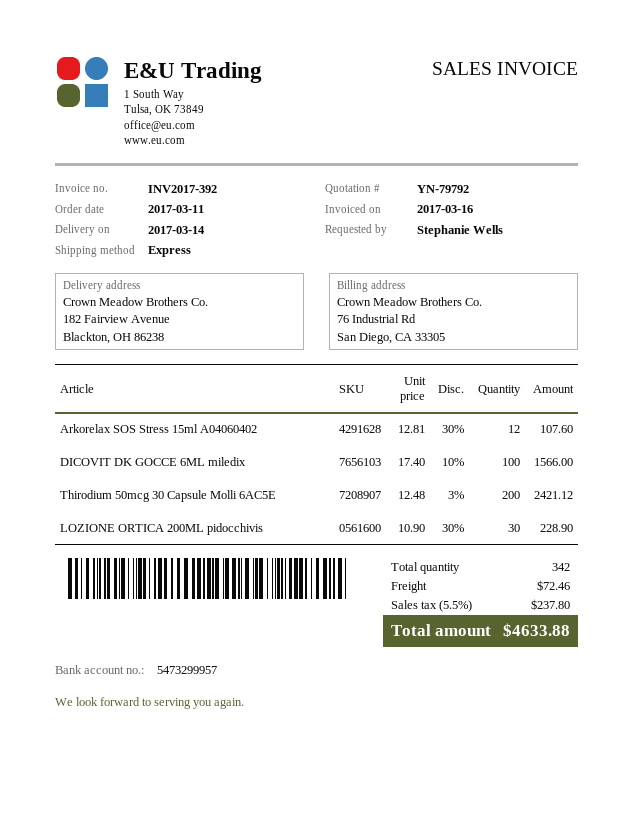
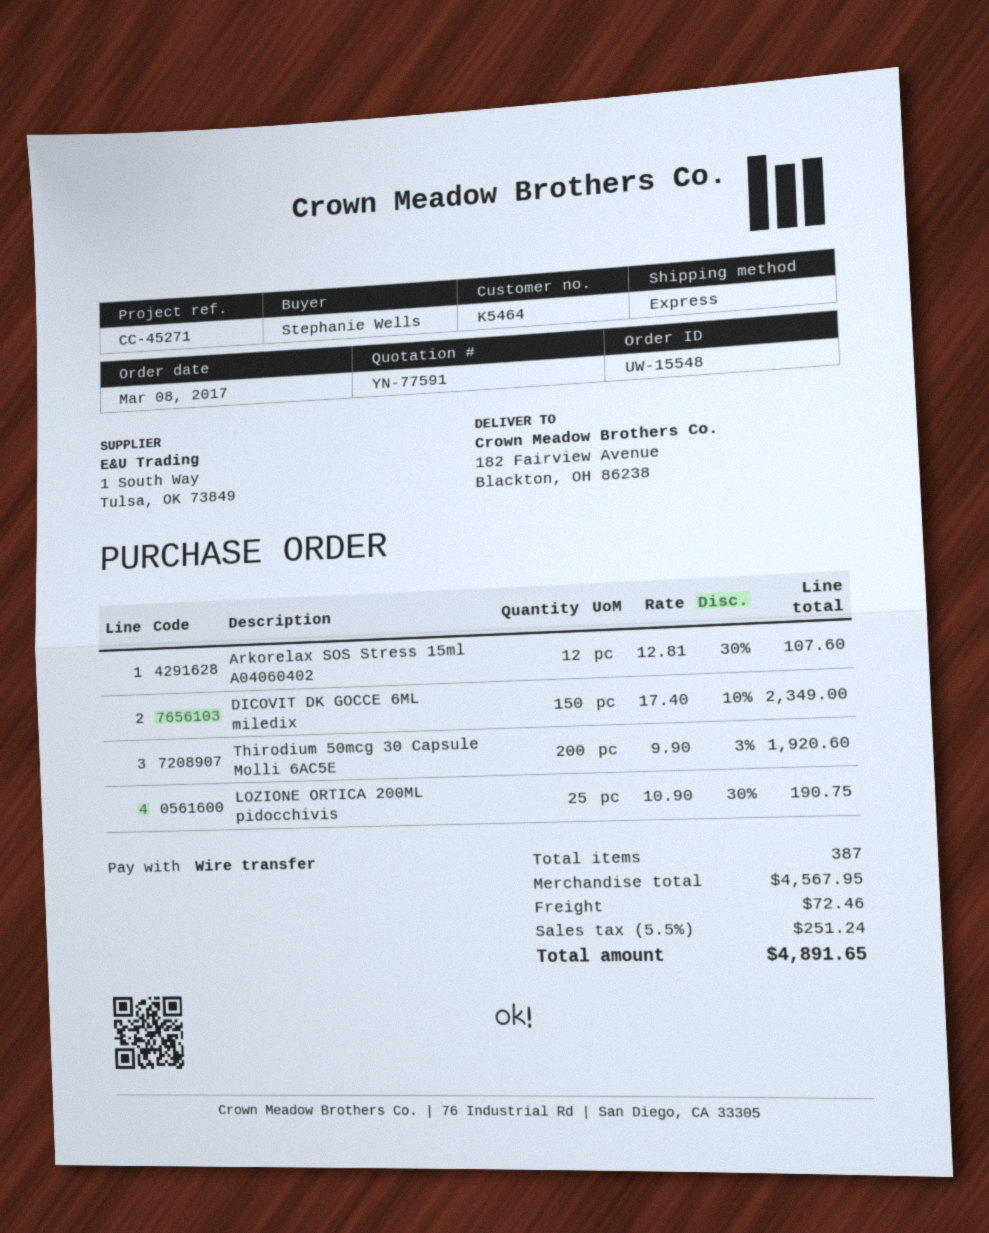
quote number: YN-79792 -> YN-77591
order date: 2017-03-11 -> 2017-03-08
DICOVIT DK GOCCE 6ML miledix: 100 x 17.40 - 10% = 1566.00 -> 150 x 17.40 - 10% = 2349.00
Thirodium 50mcg 30 Capsule Molli 6AC5E: 200 x 12.48 - 3% = 2421.12 -> 200 x 9.90 - 3% = 1920.60
LOZIONE ORTICA 200ML pidocchivis: 30 x 10.90 - 30% = 228.90 -> 25 x 10.90 - 30% = 190.75
total quantity: 342 -> 387
tax: 5.5% = 237.80 -> 5.5% = 251.24
total: 4633.88 -> 4891.65

